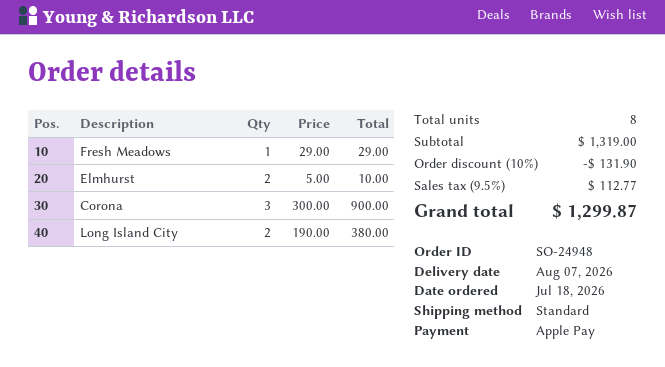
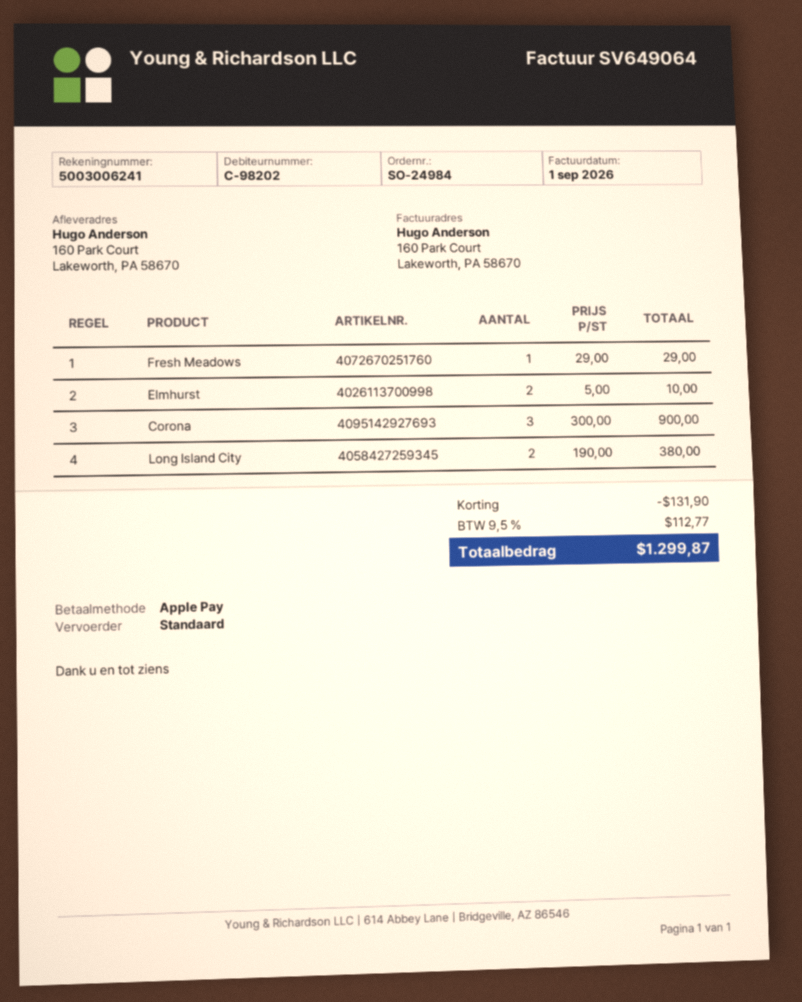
order number: SO-24948 -> SO-24984

